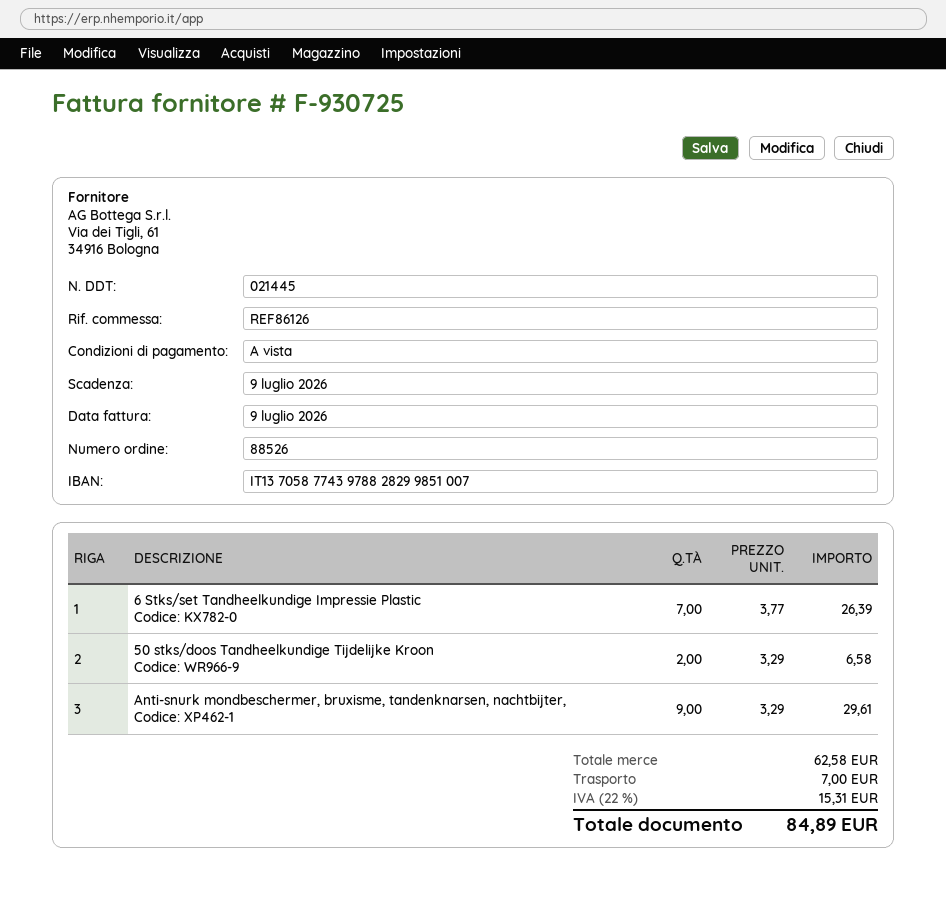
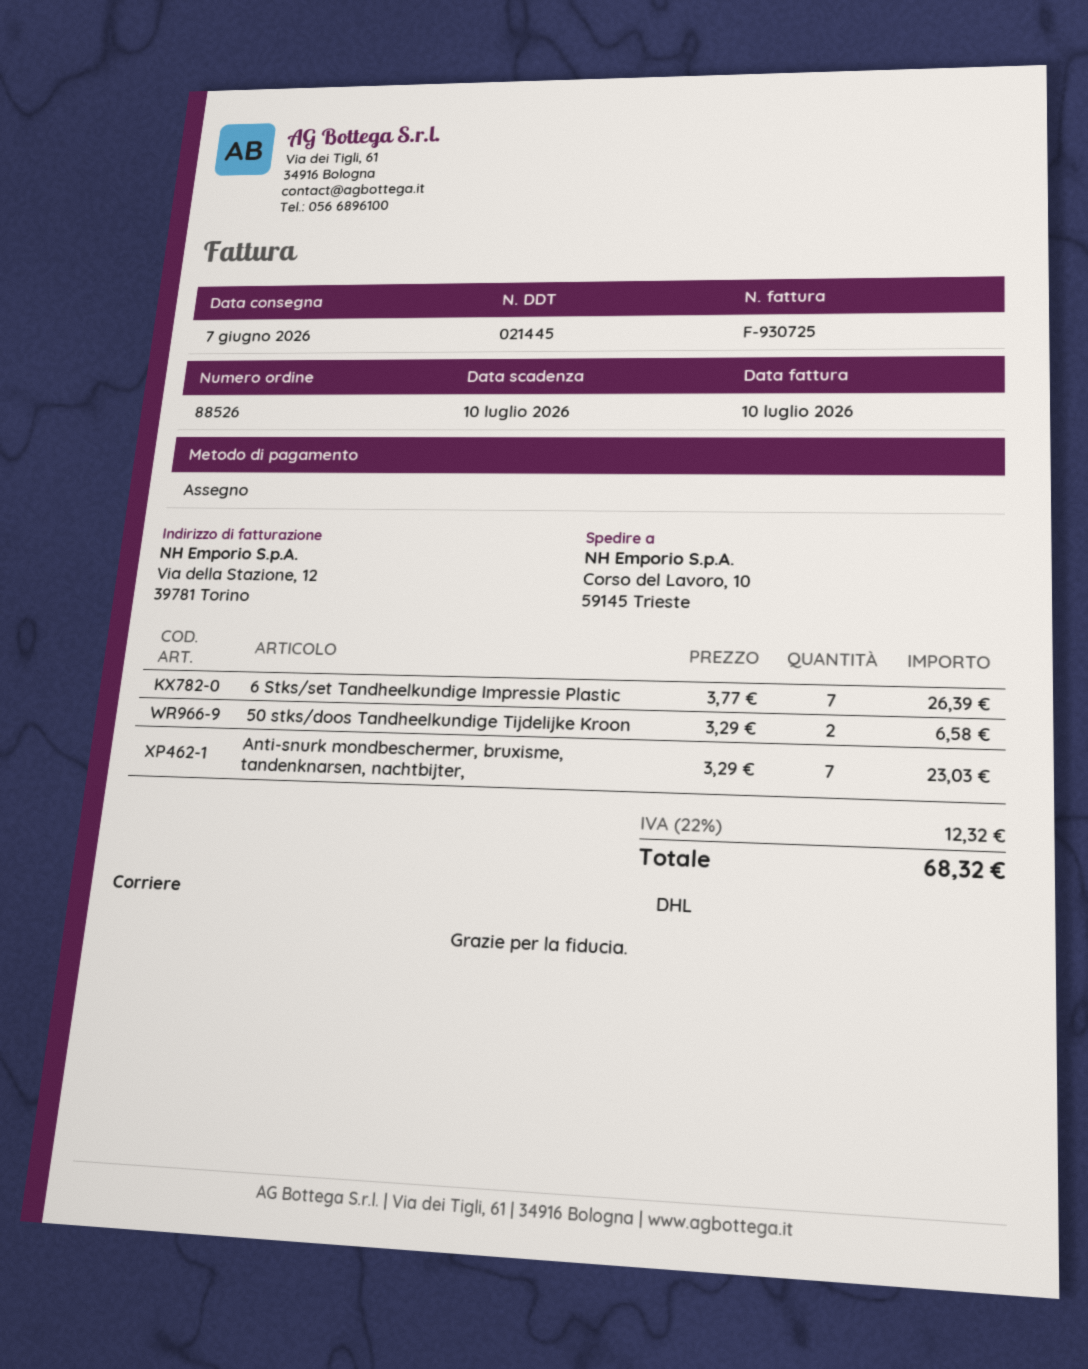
invoice date: 2026-07-09 -> 2026-07-10
due date: 2026-07-09 -> 2026-07-10
Anti-snurk mondbeschermer, bruxisme, tandenknarsen, nachtbijter,: 9 x 3.29 = 29.61 -> 7 x 3.29 = 23.03
shipping: 7.00 -> none
tax: 22% = 15.31 -> 22% = 12.32
total: 84.89 -> 68.32

